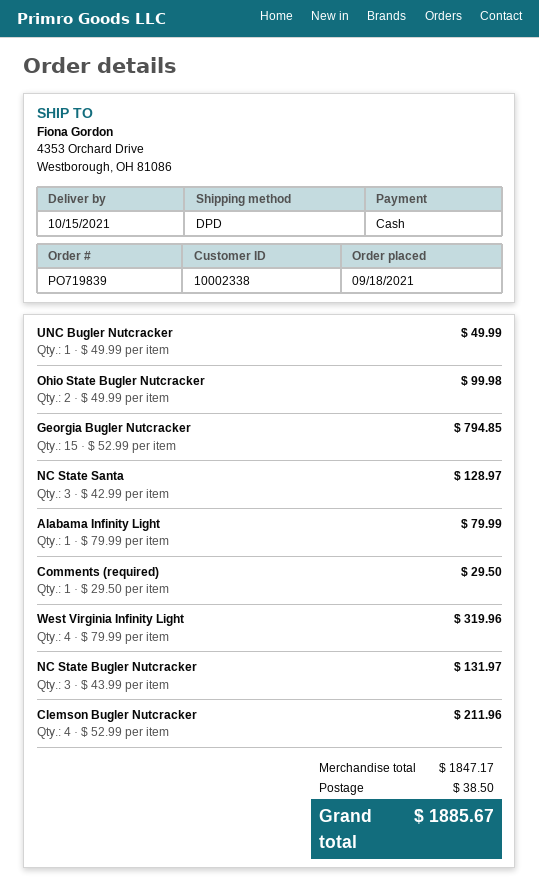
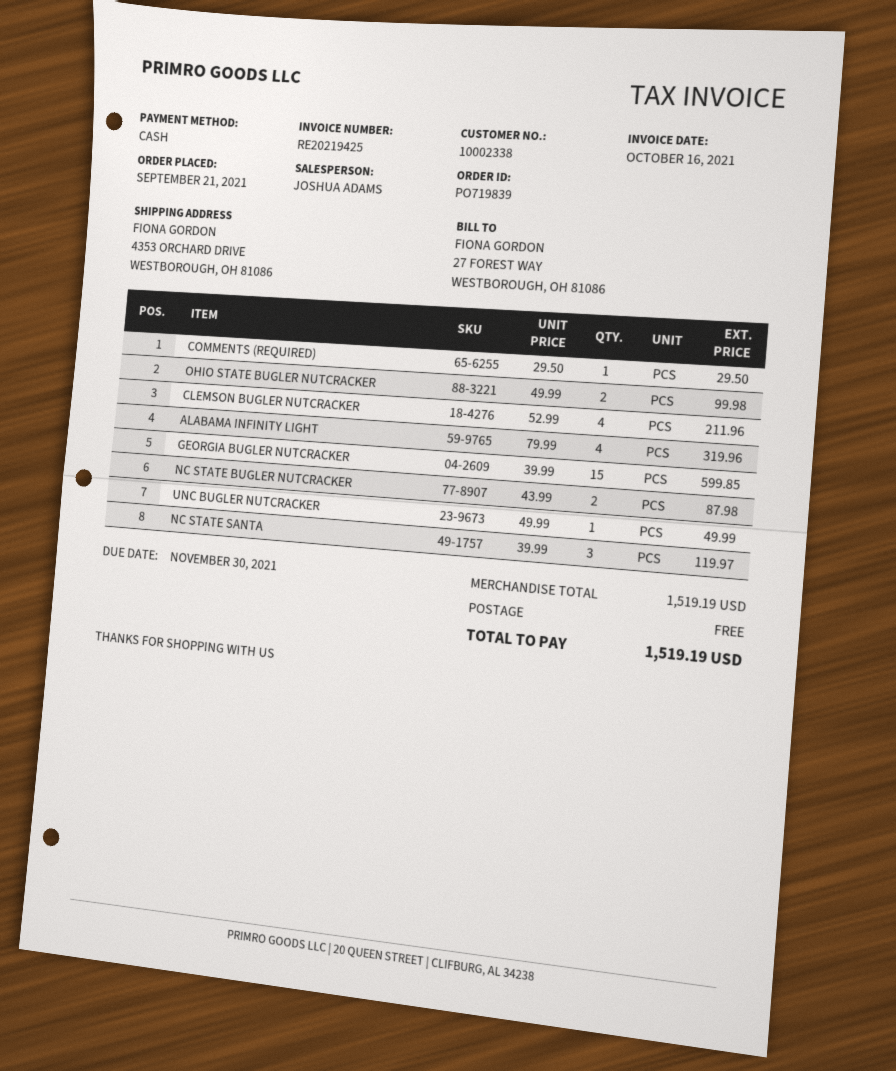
order date: 2021-09-18 -> 2021-09-21
Georgia Bugler Nutcracker: 15 x 52.99 = 794.85 -> 15 x 39.99 = 599.85
NC State Santa: 3 x 42.99 = 128.97 -> 3 x 39.99 = 119.97
Alabama Infinity Light: 1 x 79.99 = 79.99 -> 4 x 79.99 = 319.96
West Virginia Infinity Light: 4 x 79.99 = 319.96 -> none
NC State Bugler Nutcracker: 3 x 43.99 = 131.97 -> 2 x 43.99 = 87.98
subtotal: 1847.17 -> 1519.19
shipping: 38.50 -> 0.00
total: 1885.67 -> 1519.19

